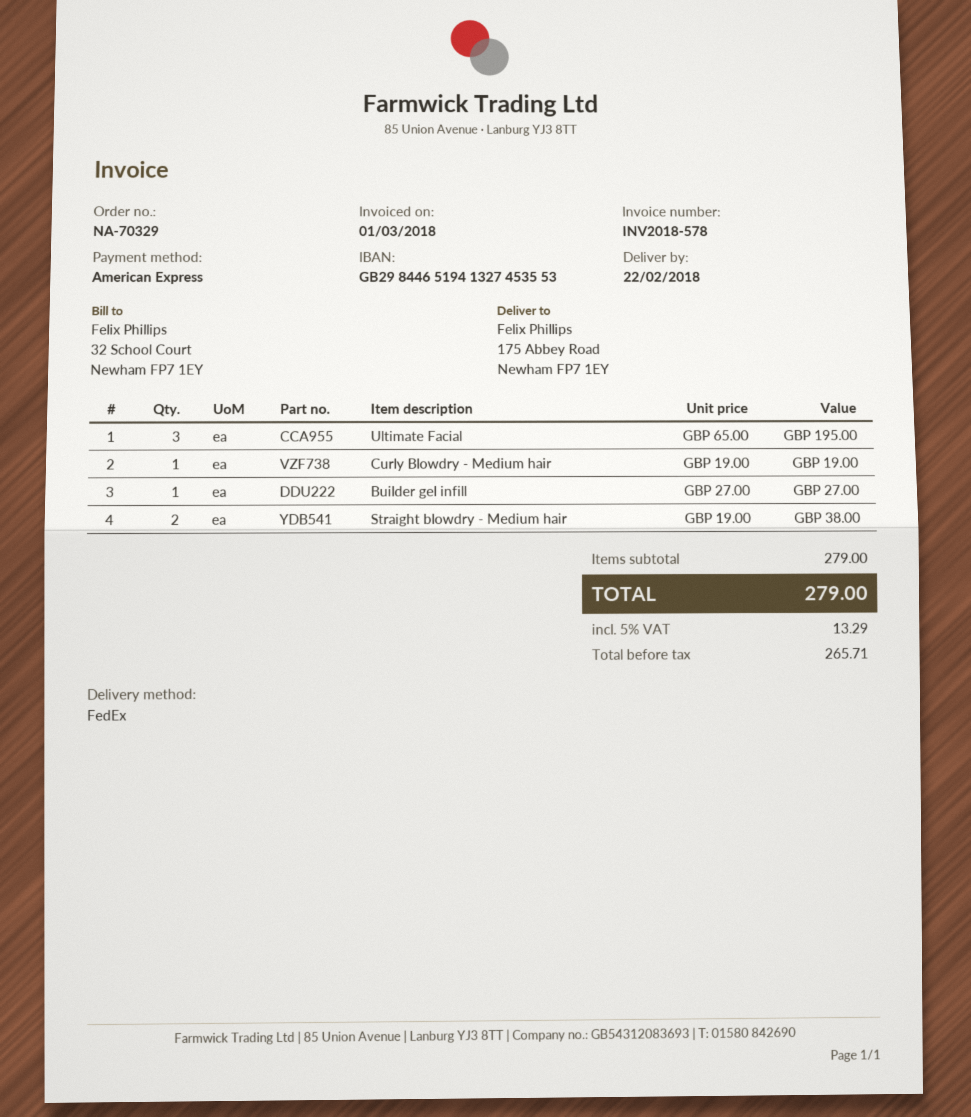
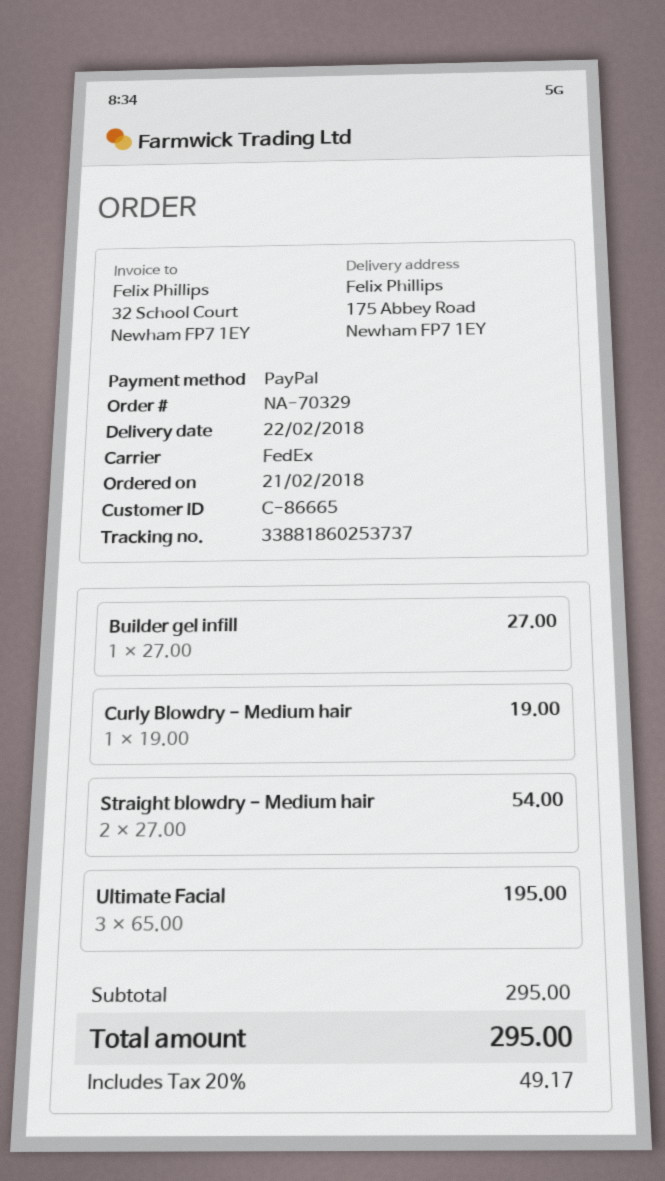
payment method: American Express -> PayPal
Straight blowdry - Medium hair: 2 x 19.00 = 38.00 -> 2 x 27.00 = 54.00
subtotal: 279.00 -> 295.00
tax: 5% = 13.29 -> 20% = 49.17
total: 279.00 -> 295.00

